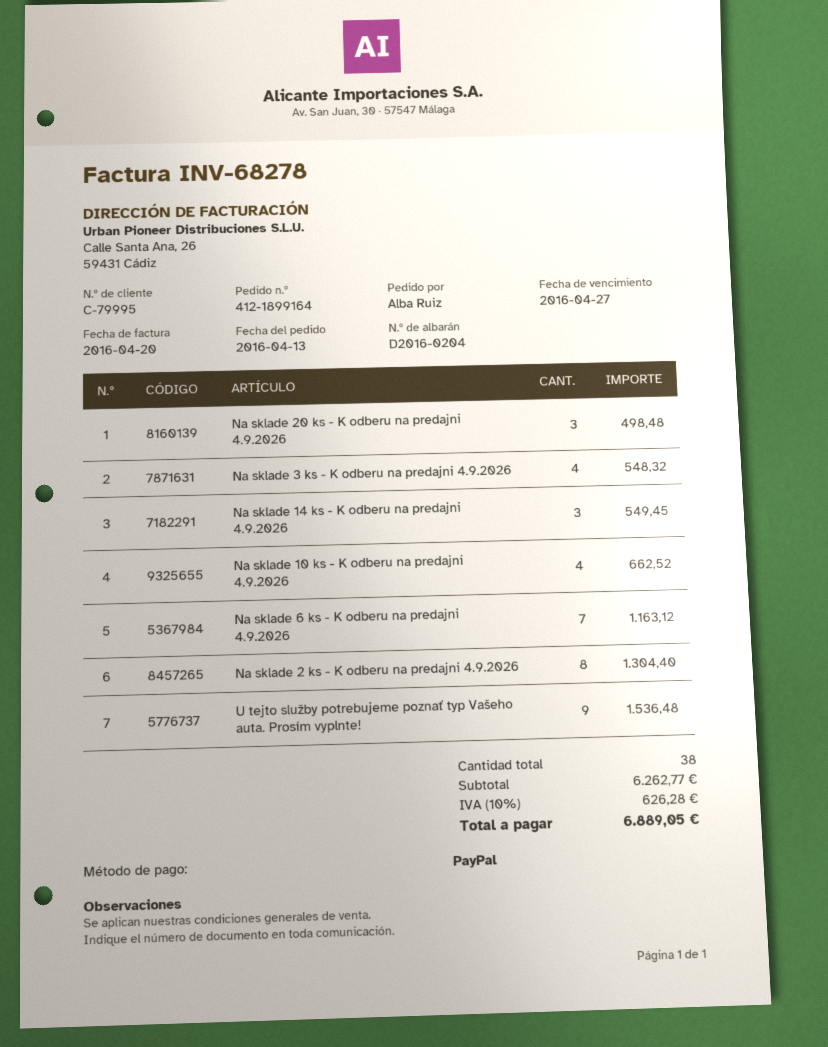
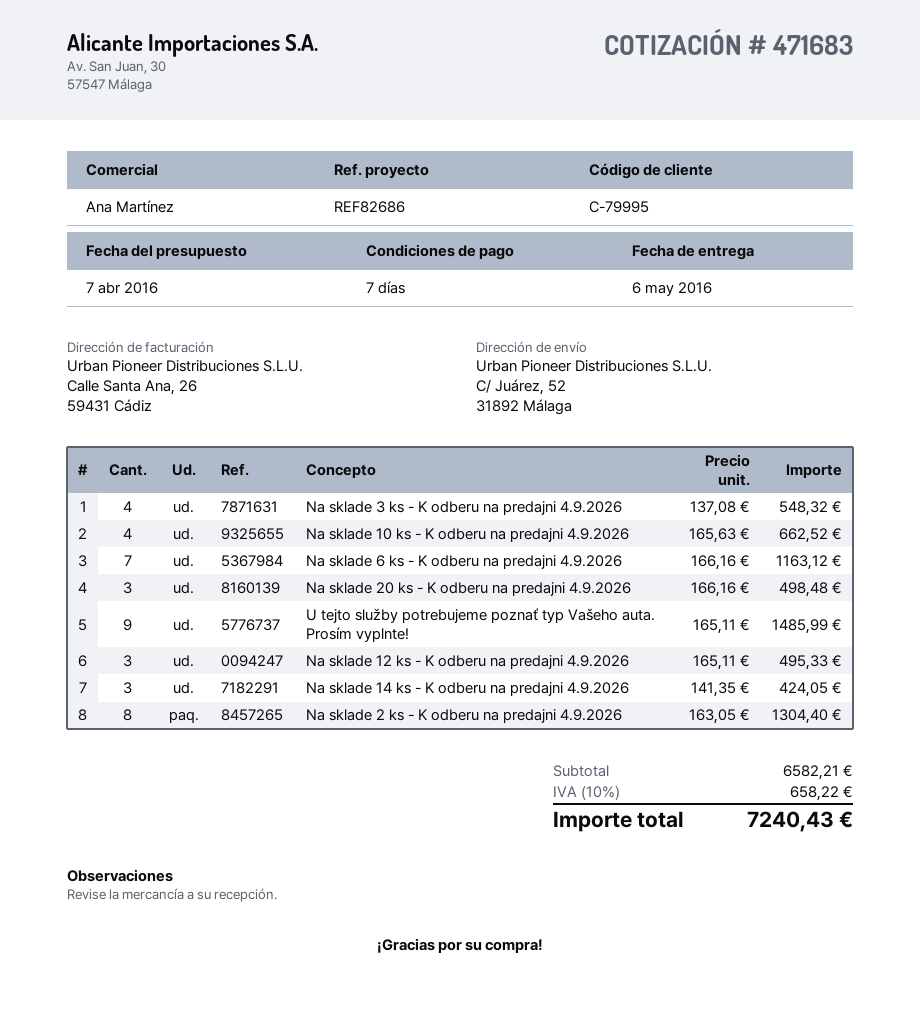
Na sklade 14 ks - K odberu na predajni 4.9.2026: 3 for 549.45 -> 3 for 424.05
U tejto služby potrebujeme poznať typ Vašeho auta. Prosím vyplnte!: 9 for 1536.48 -> 9 for 1485.99
Na sklade 12 ks - K odberu na predajni 4.9.2026: none -> 3 for 495.33
subtotal: 6262.77 -> 6582.21
tax: 10% = 626.28 -> 10% = 658.22
total: 6889.05 -> 7240.43

